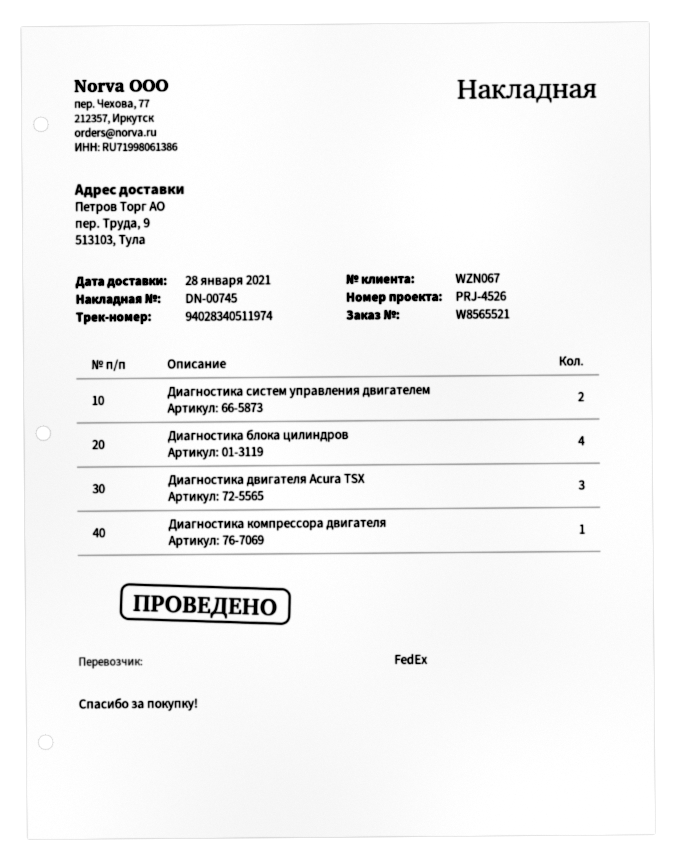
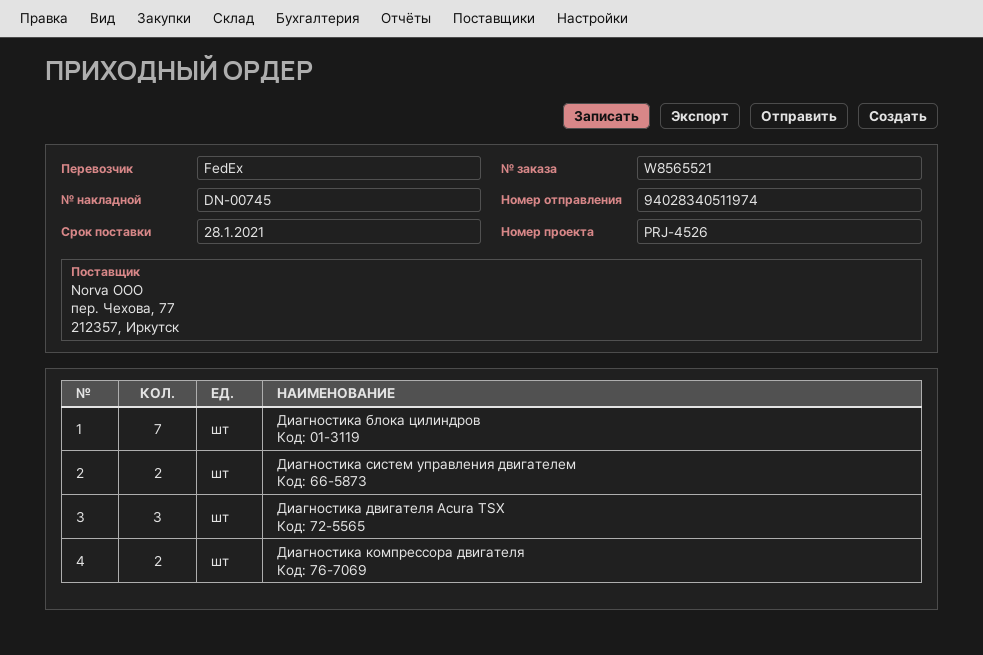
Диагностика блока цилиндров: 4 -> 7
Диагностика компрессора двигателя: 1 -> 2

